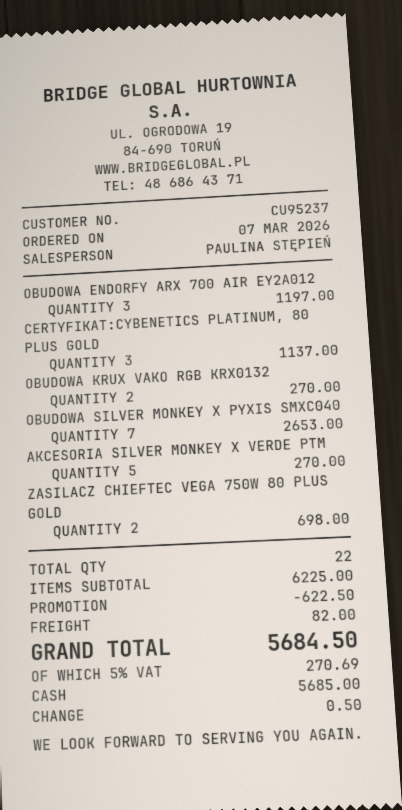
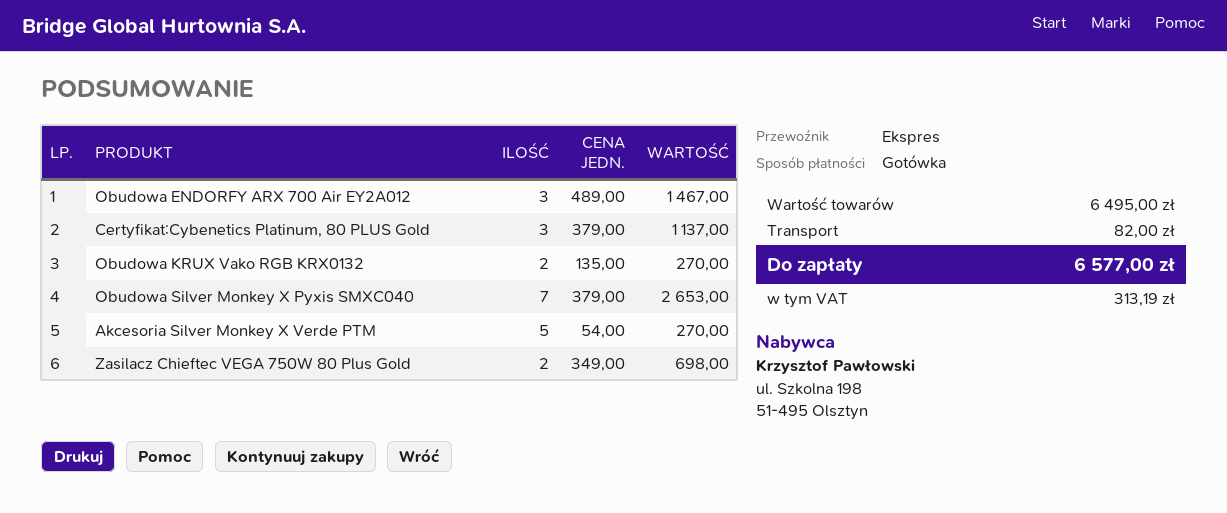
OBUDOWA ENDORFY ARX 700 AIR EY2A012: 3 for 1197.00 -> 3 for 1467.00
subtotal: 6225.00 -> 6495.00
discount: 622.50 -> none
tax: 270.69 -> 313.19
total: 5684.50 -> 6577.00

